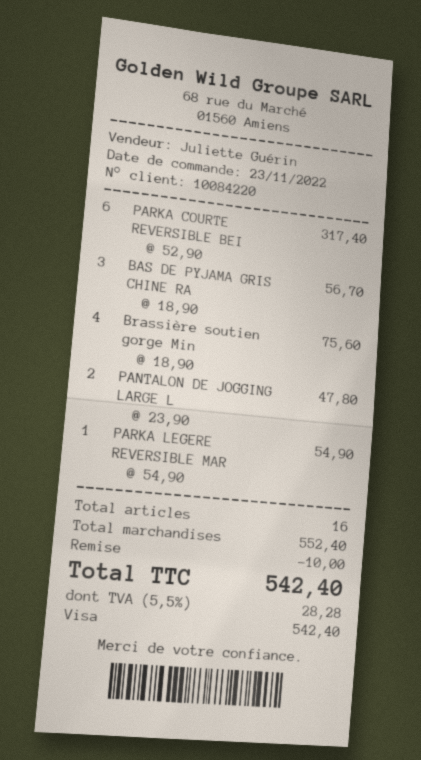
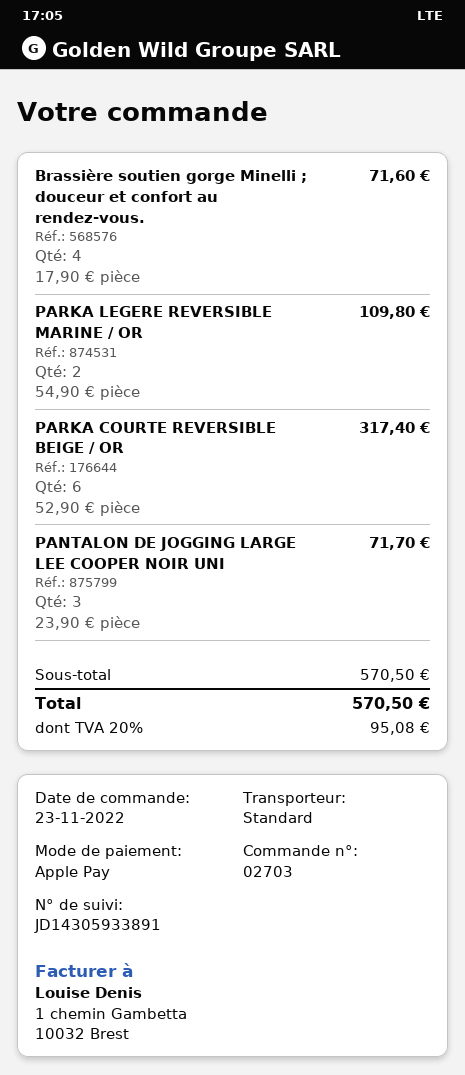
payment method: Visa -> Apple Pay
BAS DE PYJAMA GRIS CHINE RA: 3 x 18.90 = 56.70 -> none
Brassière soutien gorge Min: 4 x 18.90 = 75.60 -> 4 x 17.90 = 71.60
PANTALON DE JOGGING LARGE L: 2 x 23.90 = 47.80 -> 3 x 23.90 = 71.70
PARKA LEGERE REVERSIBLE MAR: 1 x 54.90 = 54.90 -> 2 x 54.90 = 109.80
subtotal: 552.40 -> 570.50
discount: 10.00 -> none
tax: 5.5% = 28.28 -> 20% = 95.08
total: 542.40 -> 570.50

